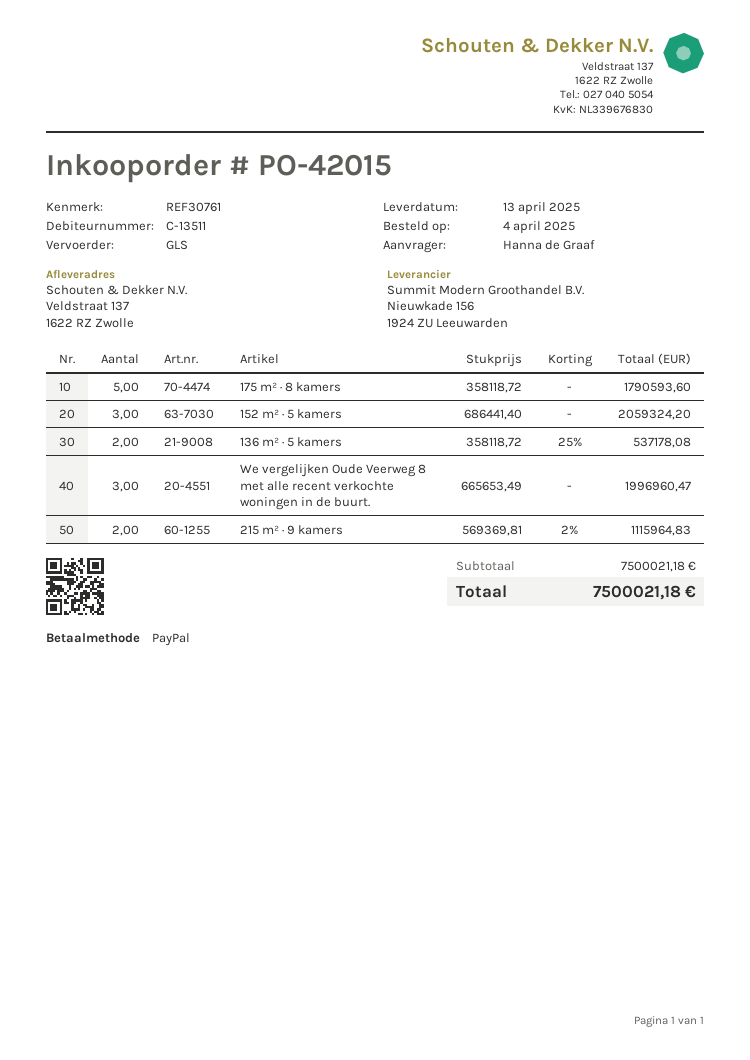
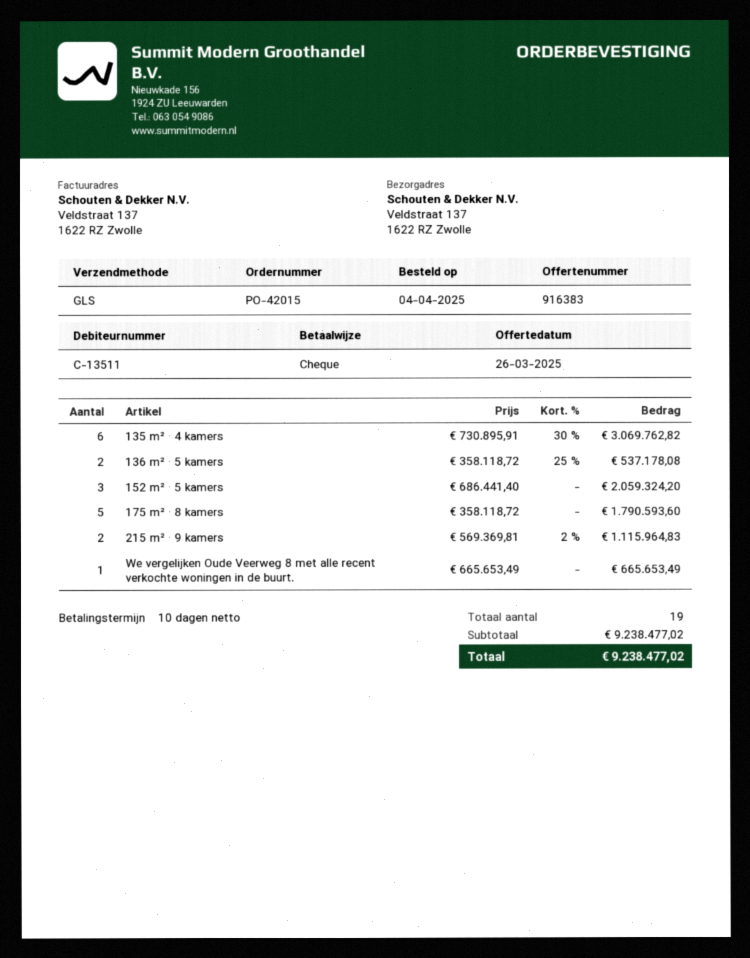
payment method: PayPal -> cheque
We vergelijken Oude Veerweg 8 met alle recent verkochte woningen in de buurt.: 3 x 665653.49 = 1996960.47 -> 1 x 665653.49 = 665653.49
135 m² · 4 kamers: none -> 6 x 730895.91 - 30% = 3069762.82
subtotal: 7500021.18 -> 9238477.02
total: 7500021.18 -> 9238477.02

